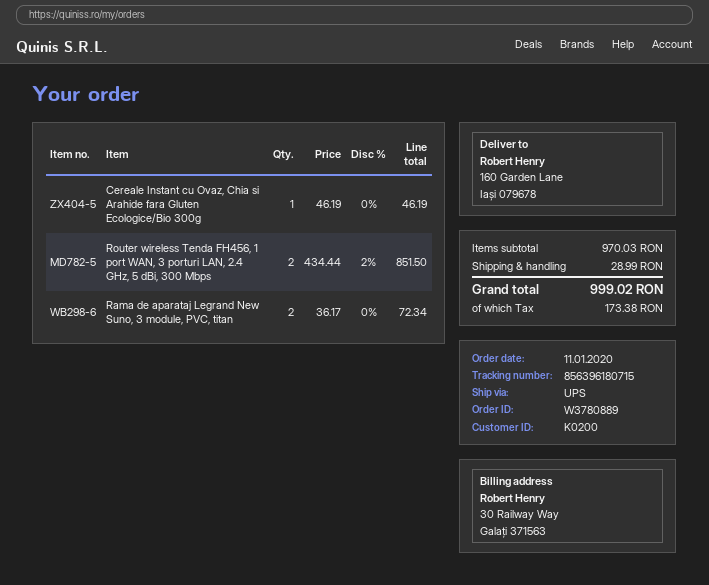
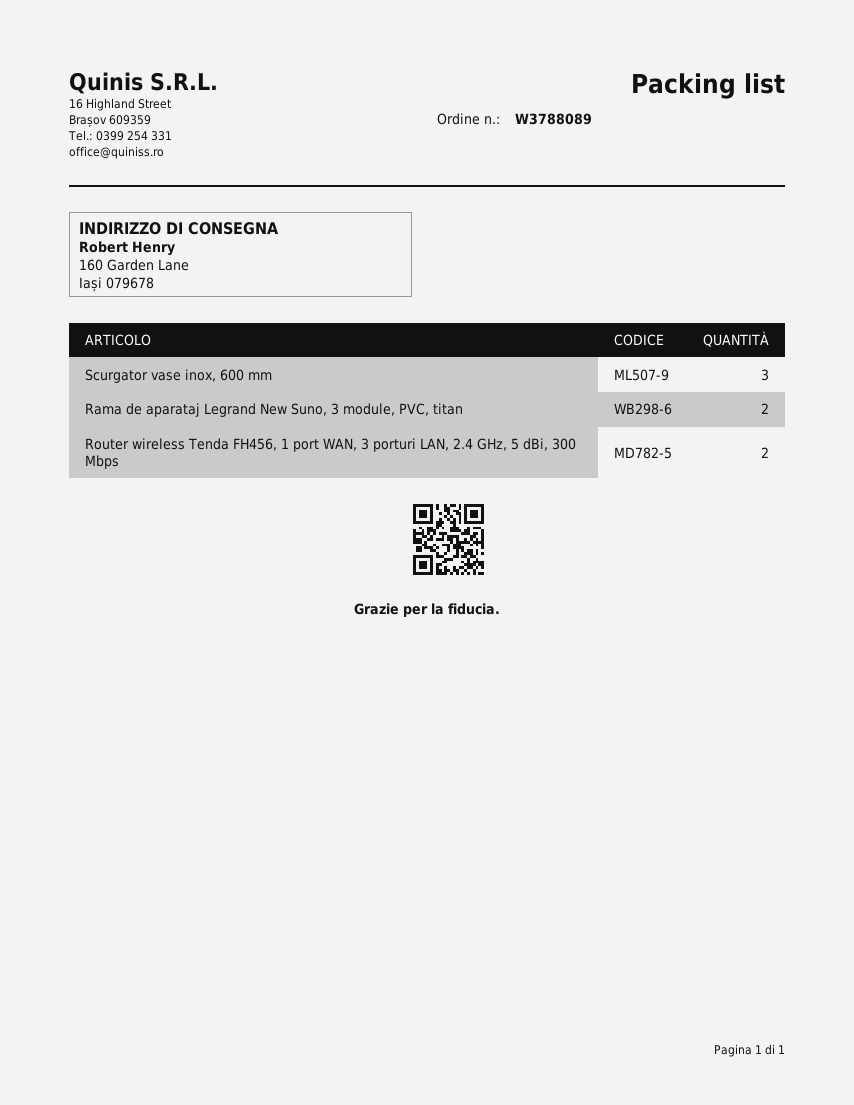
order number: W3780889 -> W3788089
Cereale Instant cu Ovaz, Chia si Arahide fara Gluten Ecologice/Bio 300g: 1 -> none
Scurgator vase inox, 600 mm: none -> 3

